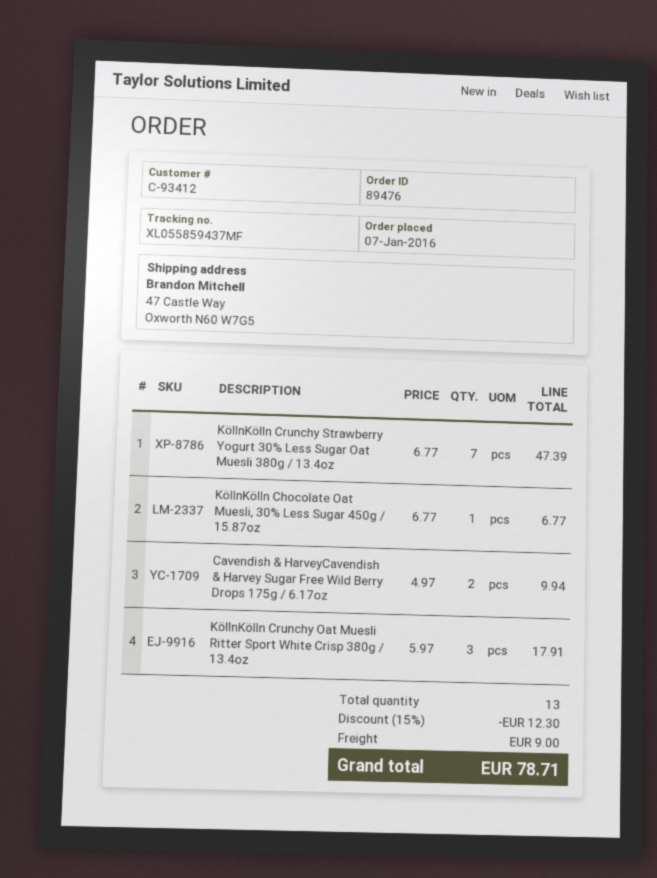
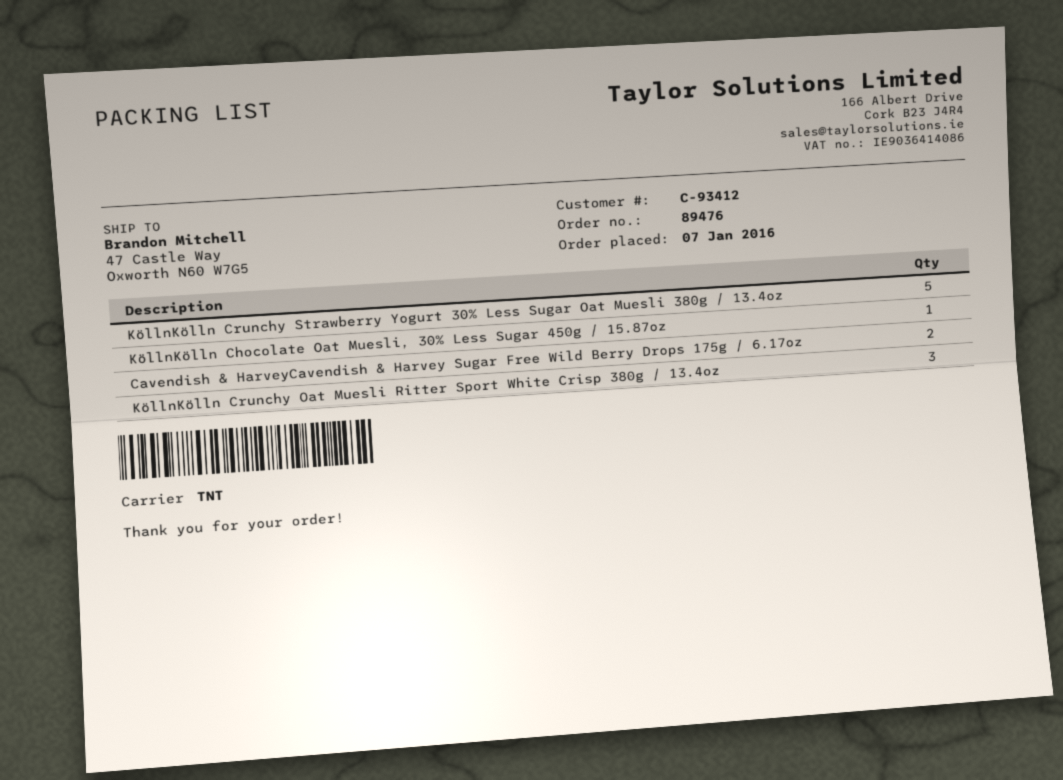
KöllnKölln Crunchy Strawberry Yogurt 30% Less Sugar Oat Muesli 380g / 13.4oz: 7 -> 5

